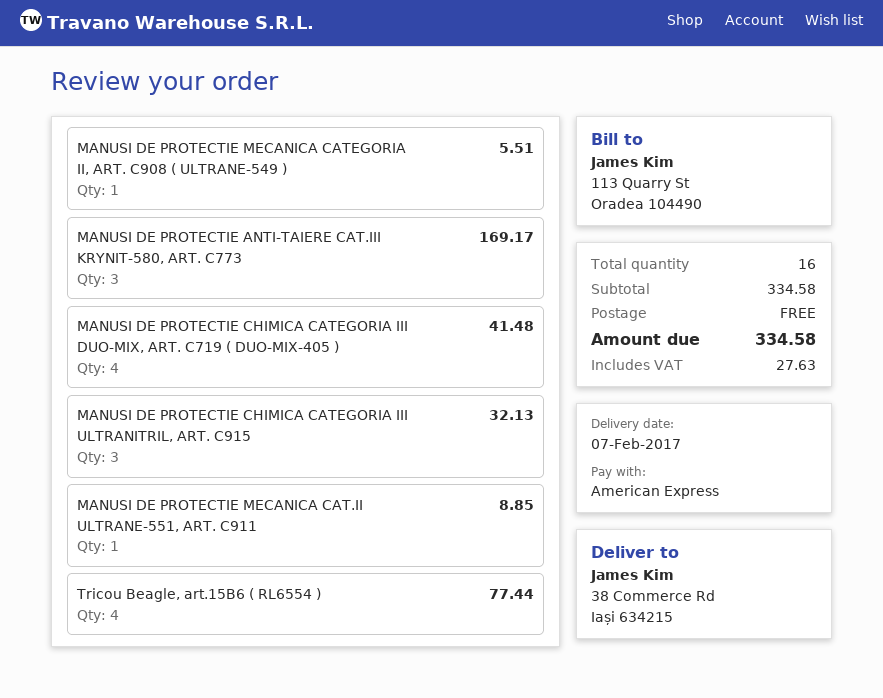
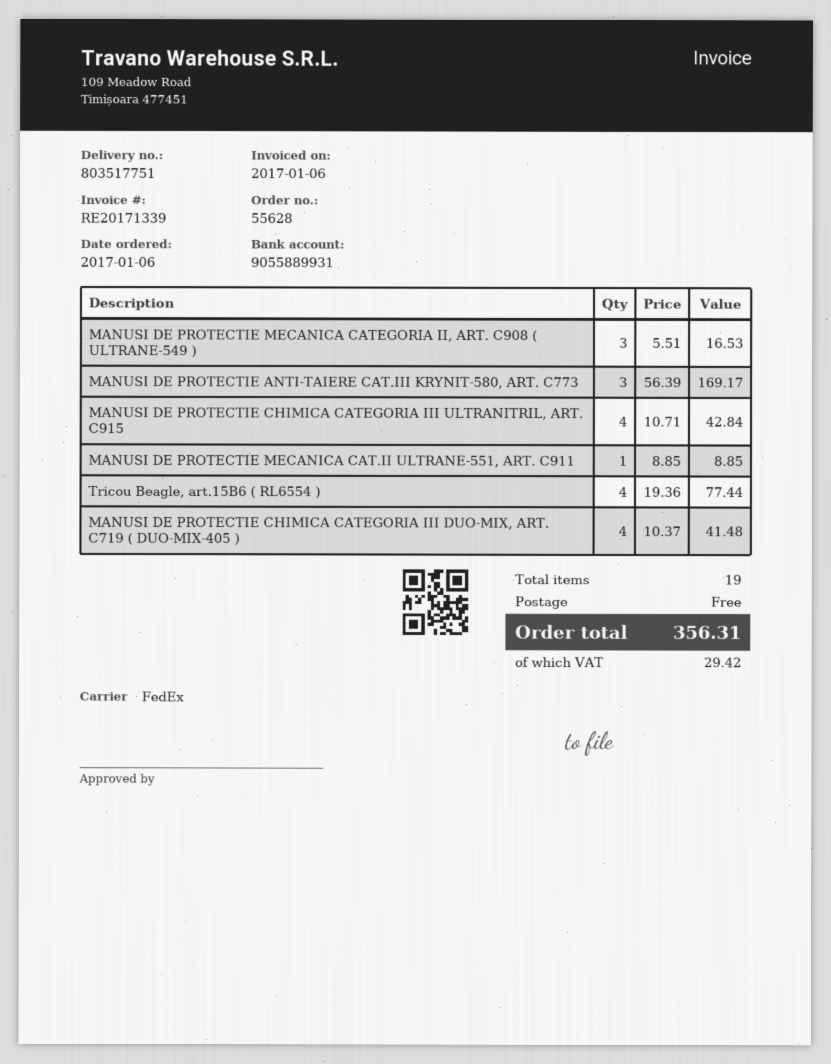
MANUSI DE PROTECTIE MECANICA CATEGORIA II, ART. C908 ( ULTRANE-549 ): 1 for 5.51 -> 3 for 16.53
MANUSI DE PROTECTIE CHIMICA CATEGORIA III ULTRANITRIL, ART. C915: 3 for 32.13 -> 4 for 42.84
total quantity: 16 -> 19
tax: 27.63 -> 29.42
total: 334.58 -> 356.31

